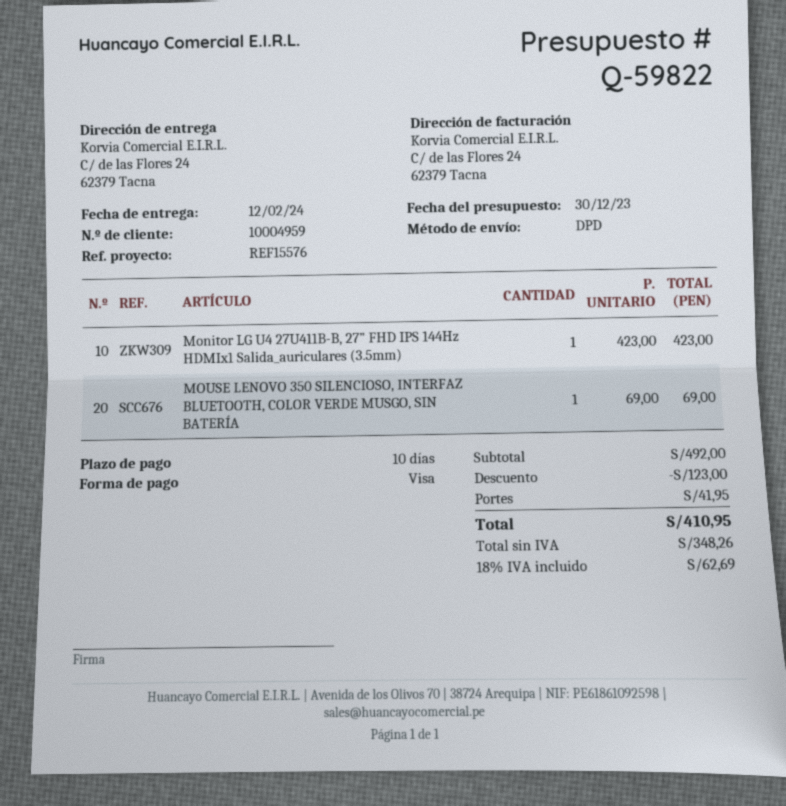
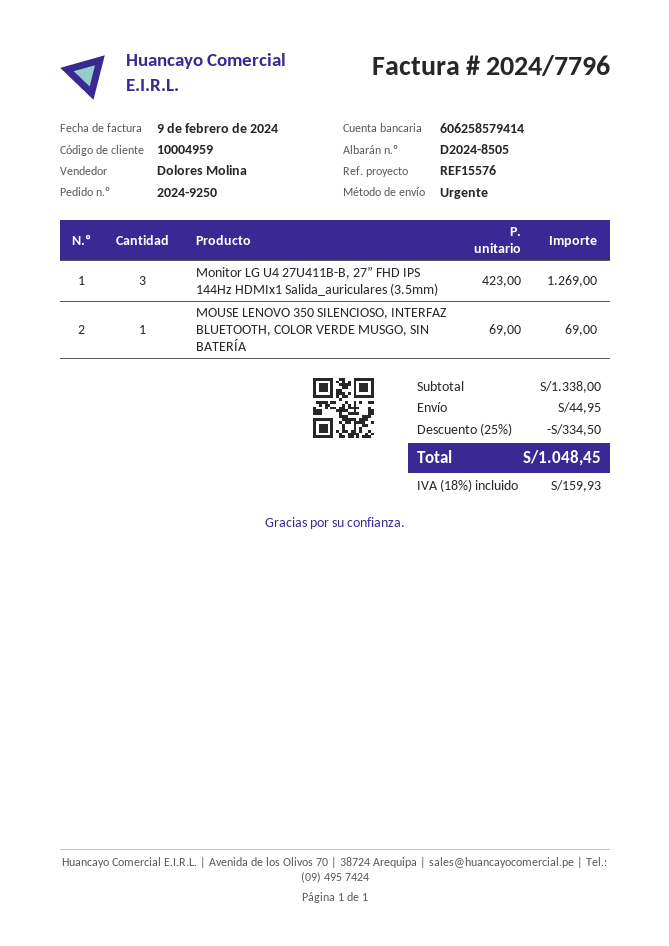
shipping method: DPD -> express
Monitor LG U4 27U411B-B, 27” FHD IPS 144Hz HDMIx1 Salida_auriculares (3.5mm): 1 x 423.00 = 423.00 -> 3 x 423.00 = 1269.00
subtotal: 492.00 -> 1338.00
discount: 123.00 -> 334.50
shipping: 41.95 -> 44.95
tax: 18% = 62.69 -> 18% = 159.93
total: 410.95 -> 1048.45

